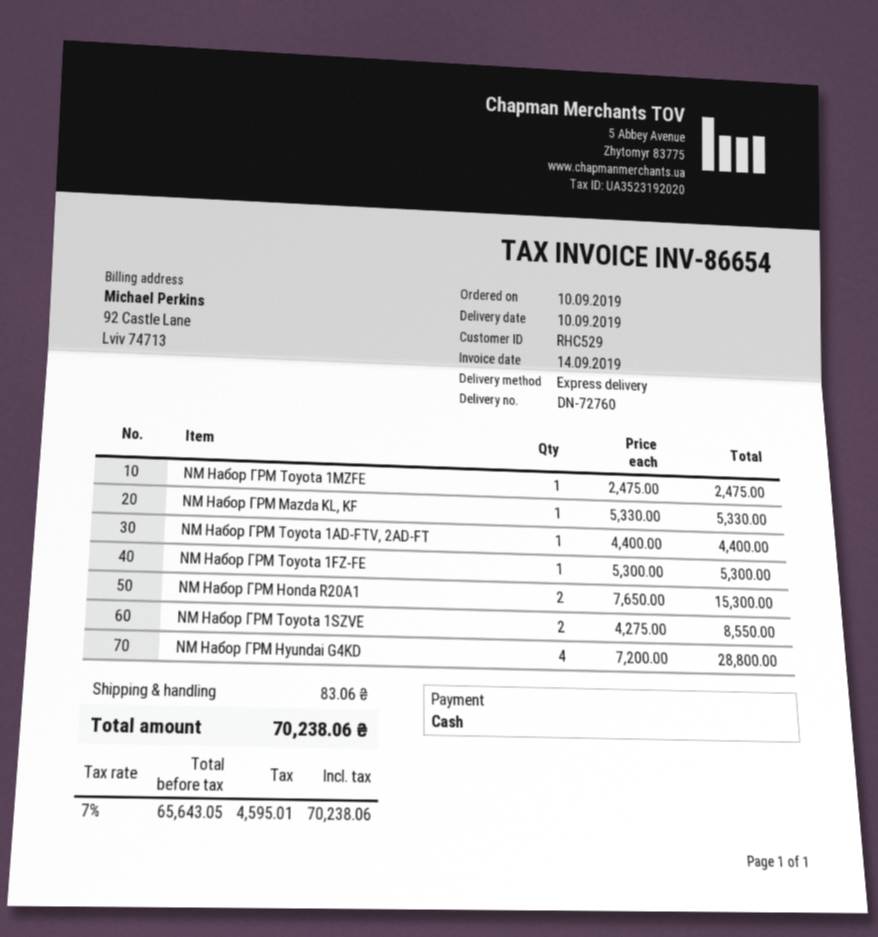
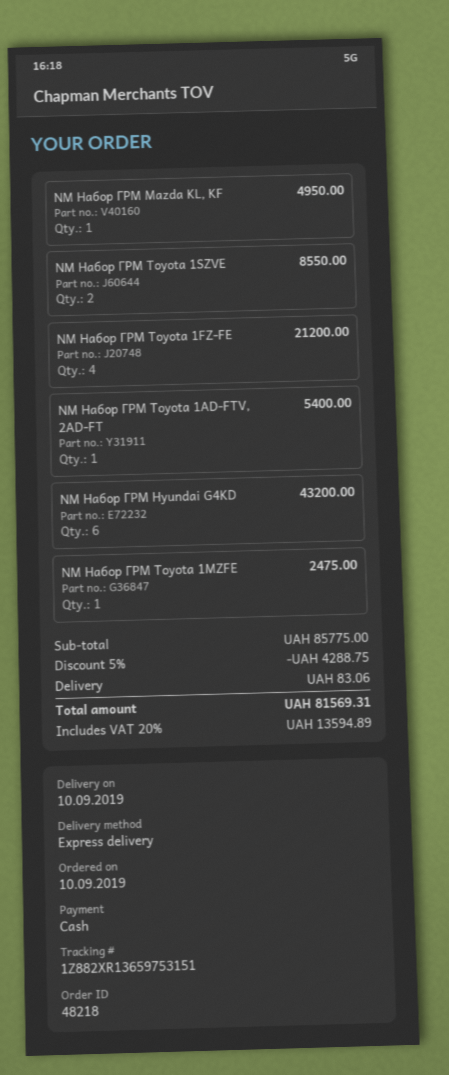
NM Набор ГРМ Mazda KL, KF: 1 for 5330.00 -> 1 for 4950.00
NM Набор ГРМ Toyota 1AD-FTV, 2AD-FT: 1 for 4400.00 -> 1 for 5400.00
NM Набор ГРМ Toyota 1FZ-FE: 1 for 5300.00 -> 4 for 21200.00
NM Набор ГРМ Honda R20A1: 2 for 15300.00 -> none
NM Набор ГРМ Hyundai G4KD: 4 for 28800.00 -> 6 for 43200.00
discount: none -> 5% = 4288.75
tax: 7% = 4595.01 -> 20% = 13594.89
total: 70238.06 -> 81569.31

